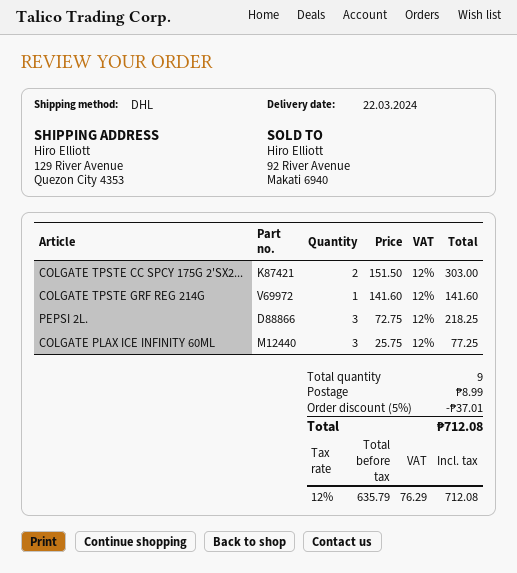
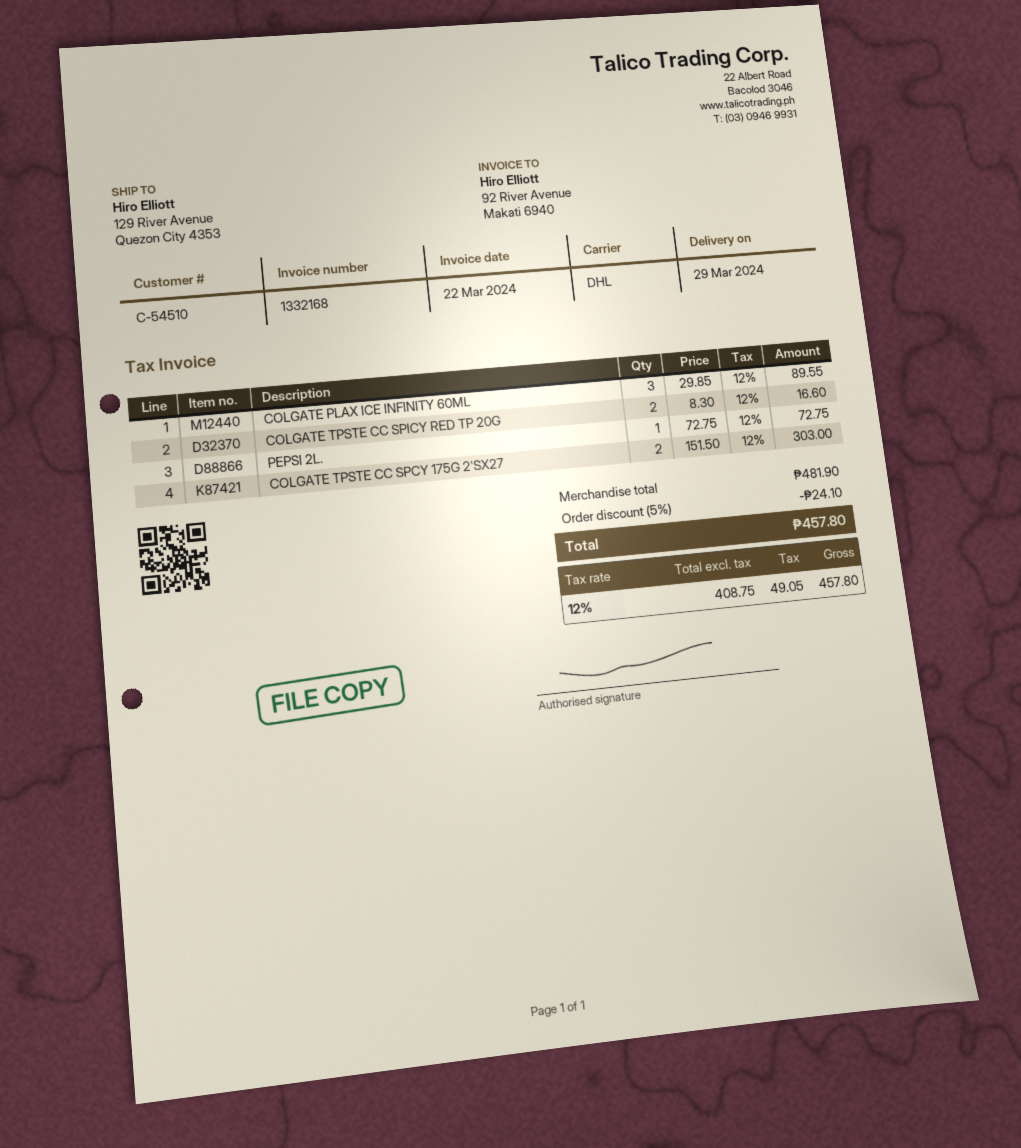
delivery date: 2024-03-22 -> 2024-03-29
COLGATE TPSTE GRF REG 214G: 1 x 141.60 = 141.60 -> none
PEPSI 2L.: 3 x 72.75 = 218.25 -> 1 x 72.75 = 72.75
COLGATE PLAX ICE INFINITY 60ML: 3 x 25.75 = 77.25 -> 3 x 29.85 = 89.55
COLGATE TPSTE CC SPICY RED TP 20G: none -> 2 x 8.30 = 16.60
discount: 5% = 37.01 -> 5% = 24.10
shipping: 8.99 -> none
net: 635.79 -> 408.75
tax: 12% = 76.29 -> 12% = 49.05
total: 712.08 -> 457.80

